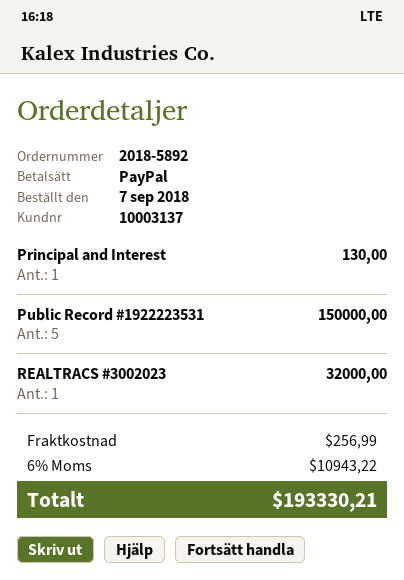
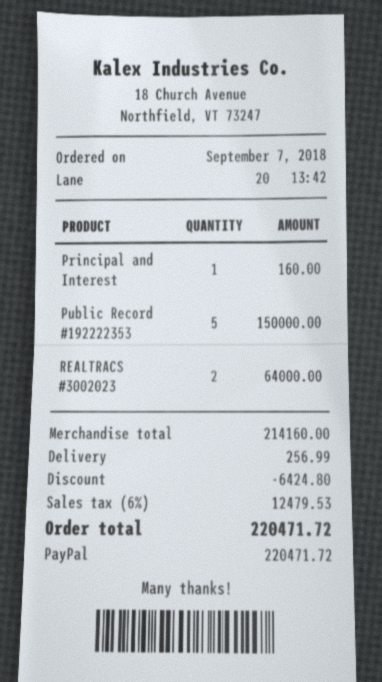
Principal and Interest: 1 for 130.00 -> 1 for 160.00
REALTRACS #3002023: 1 for 32000.00 -> 2 for 64000.00
discount: none -> 6424.80
tax: 6% = 10943.22 -> 6% = 12479.53
total: 193330.21 -> 220471.72

